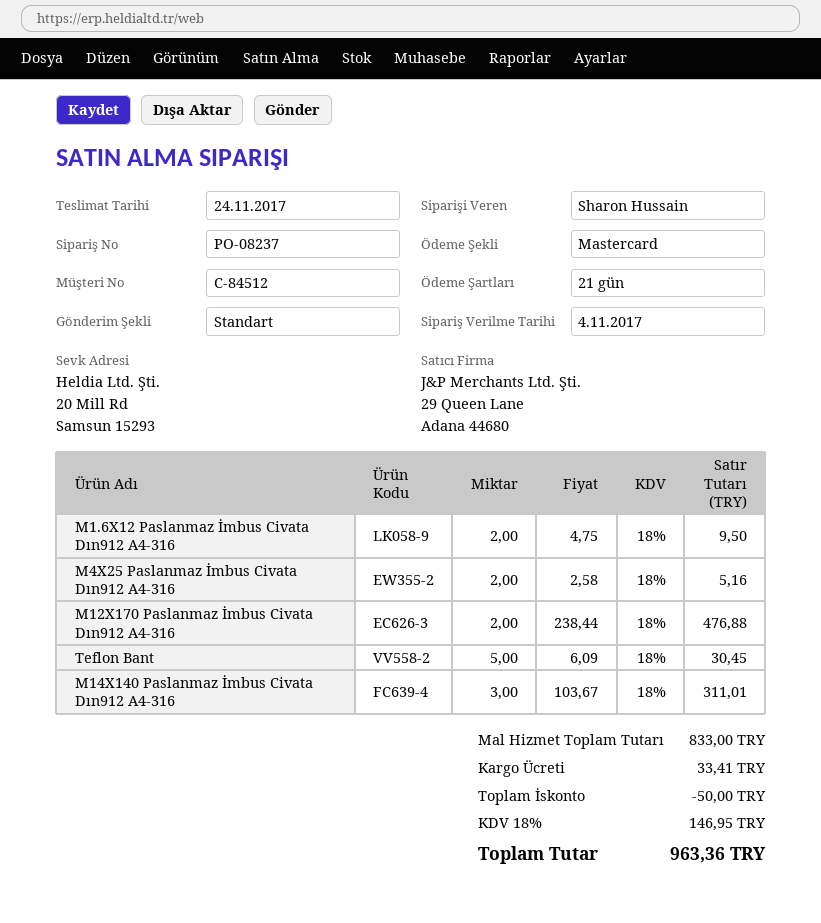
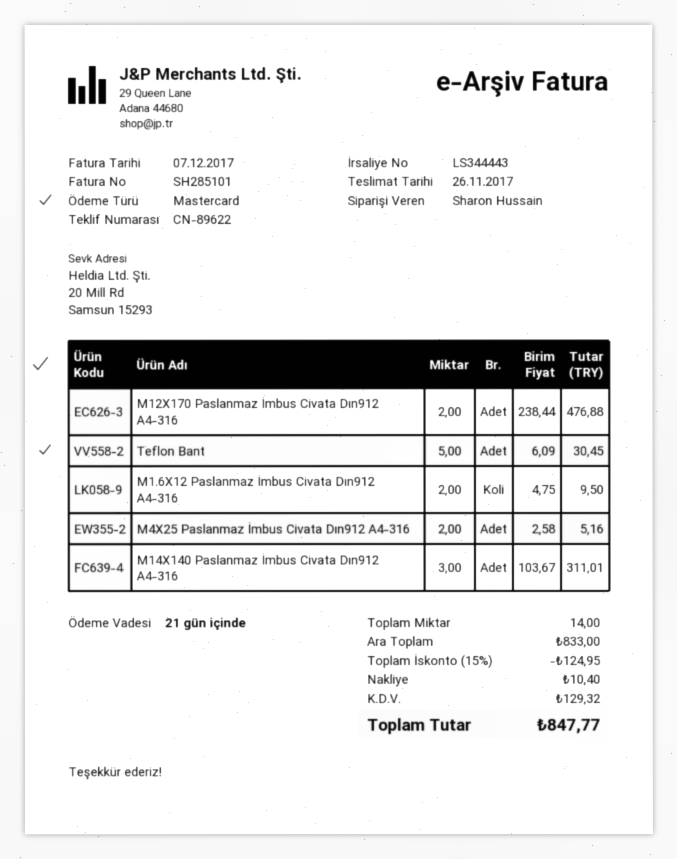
delivery date: 2017-11-24 -> 2017-11-26
discount: 50.00 -> 124.95
shipping: 33.41 -> 10.40
tax: 146.95 -> 129.32
total: 963.36 -> 847.77

